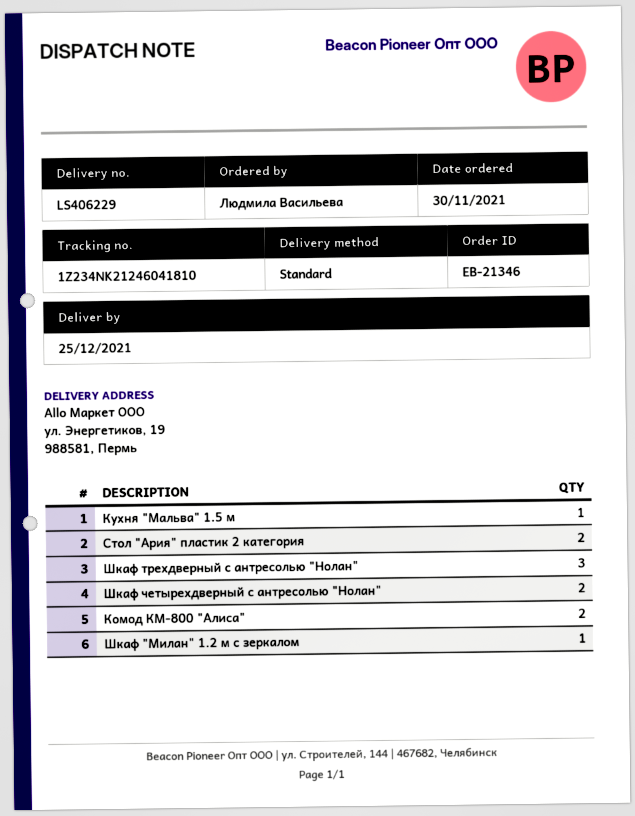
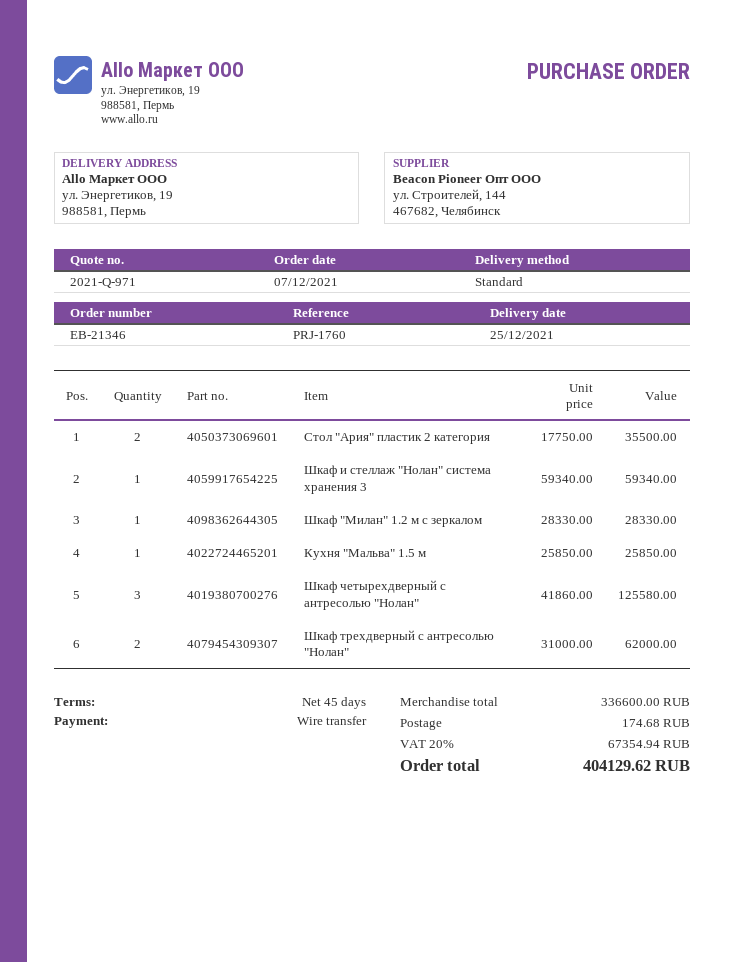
order date: 2021-11-30 -> 2021-12-07
Шкаф трехдверный с антресолью "Нолан": 3 -> 2
Шкаф четырехдверный с антресолью "Нолан": 2 -> 3
Комод КМ-800 "Алиса": 2 -> none
Шкаф и стеллаж "Нолан" система хранения 3: none -> 1

